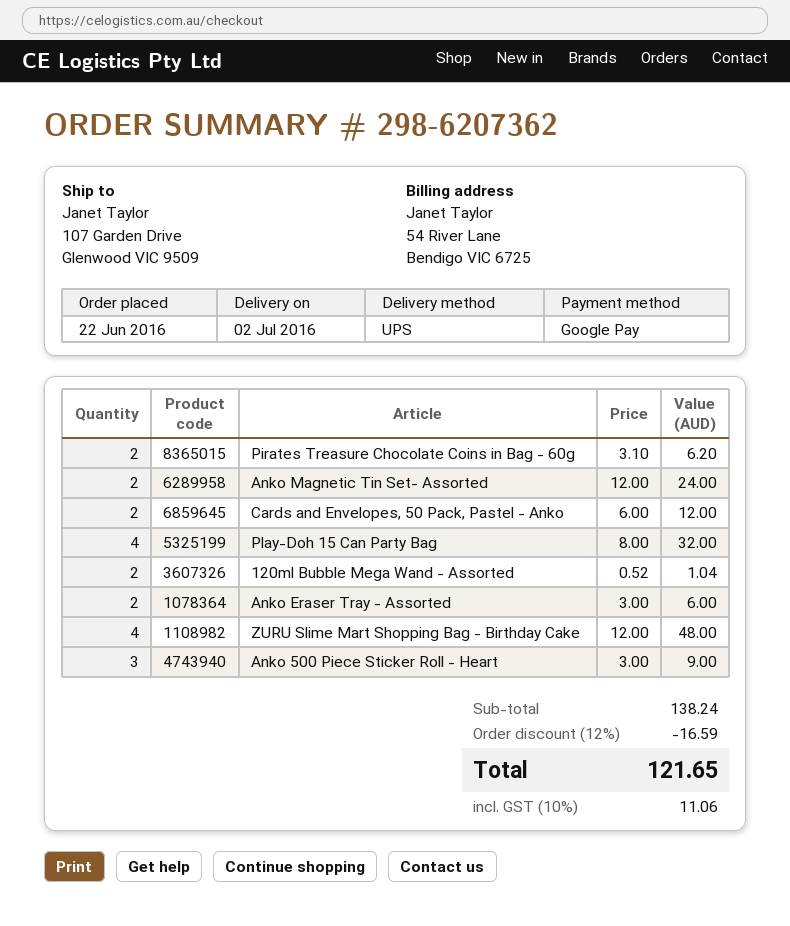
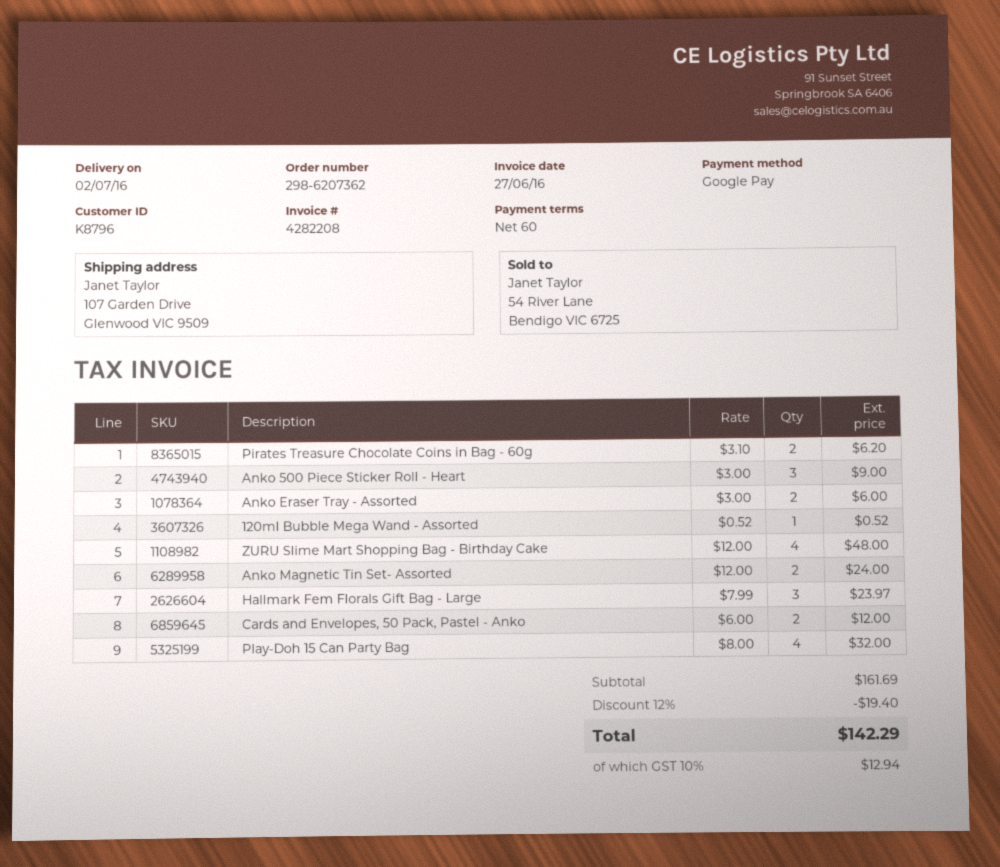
120ml Bubble Mega Wand - Assorted: 2 x 0.52 = 1.04 -> 1 x 0.52 = 0.52
Hallmark Fem Florals Gift Bag - Large: none -> 3 x 7.99 = 23.97
subtotal: 138.24 -> 161.69
discount: 12% = 16.59 -> 12% = 19.40
tax: 10% = 11.06 -> 10% = 12.94
total: 121.65 -> 142.29

